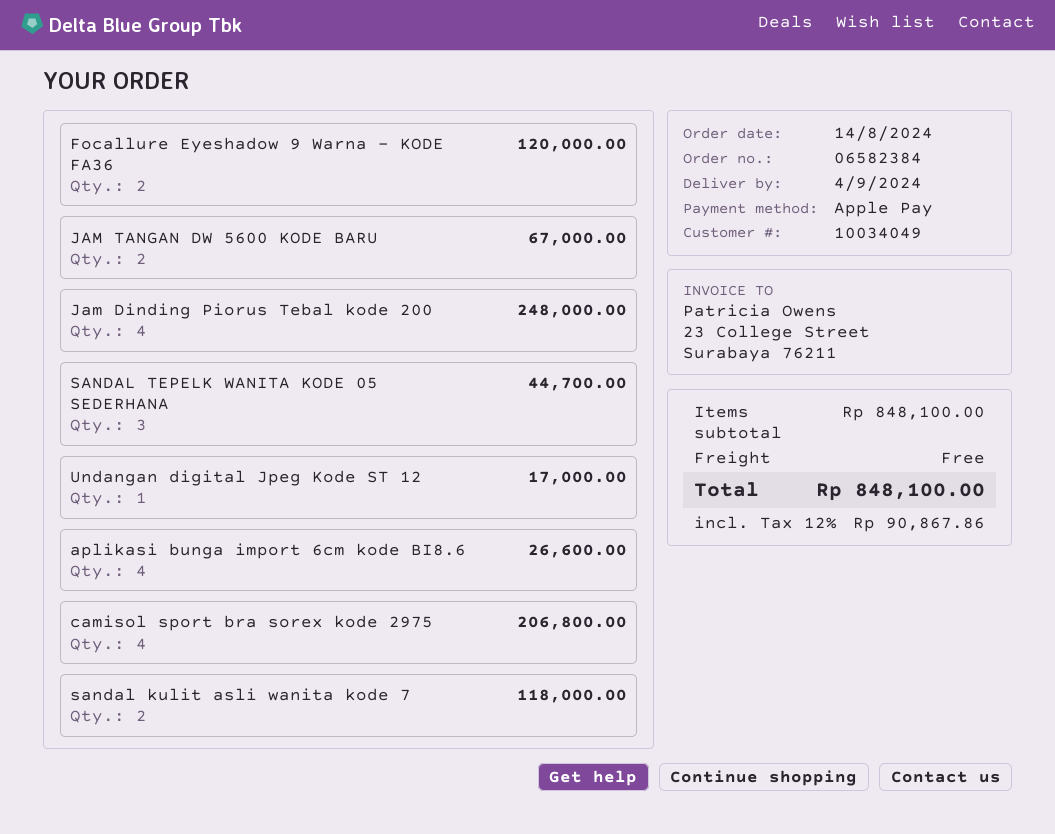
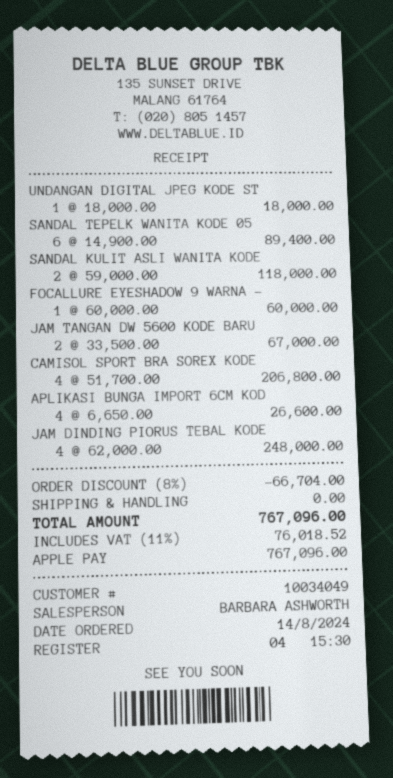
Focallure Eyeshadow 9 Warna - KODE FA36: 2 for 120000.00 -> 1 for 60000.00
SANDAL TEPELK WANITA KODE 05 SEDERHANA: 3 for 44700.00 -> 6 for 89400.00
Undangan digital Jpeg Kode ST 12: 1 for 17000.00 -> 1 for 18000.00
discount: none -> 8% = 66704.00
tax: 12% = 90867.86 -> 11% = 76018.52
total: 848100.00 -> 767096.00

